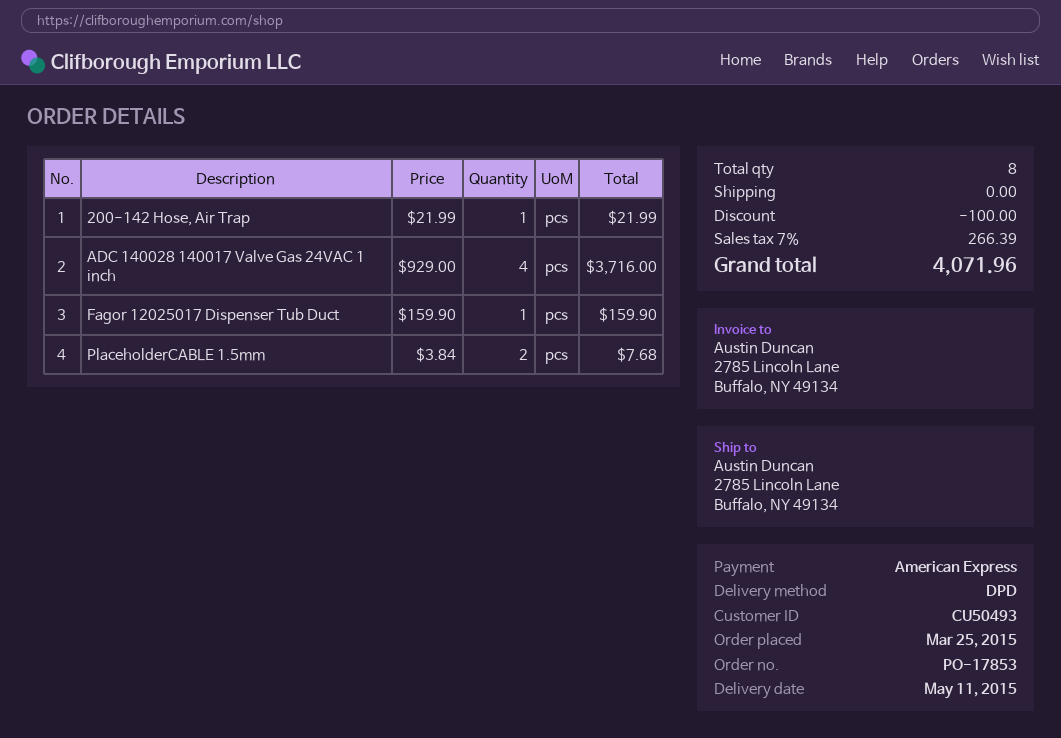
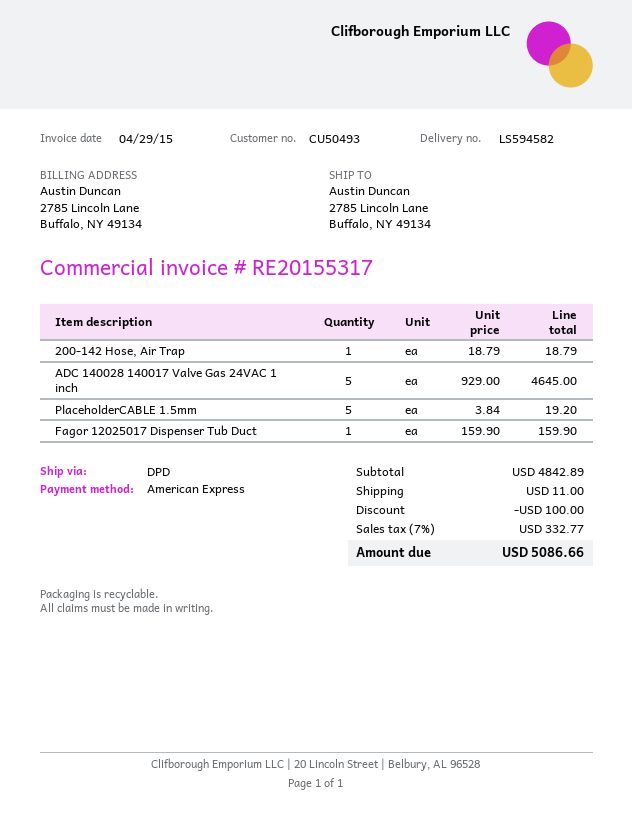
200-142 Hose, Air Trap: 1 x 21.99 = 21.99 -> 1 x 18.79 = 18.79
ADC 140028 140017 Valve Gas 24VAC 1 inch: 4 x 929.00 = 3716.00 -> 5 x 929.00 = 4645.00
PlaceholderCABLE 1.5mm: 2 x 3.84 = 7.68 -> 5 x 3.84 = 19.20
shipping: 0.00 -> 11.00
tax: 7% = 266.39 -> 7% = 332.77
total: 4071.96 -> 5086.66

